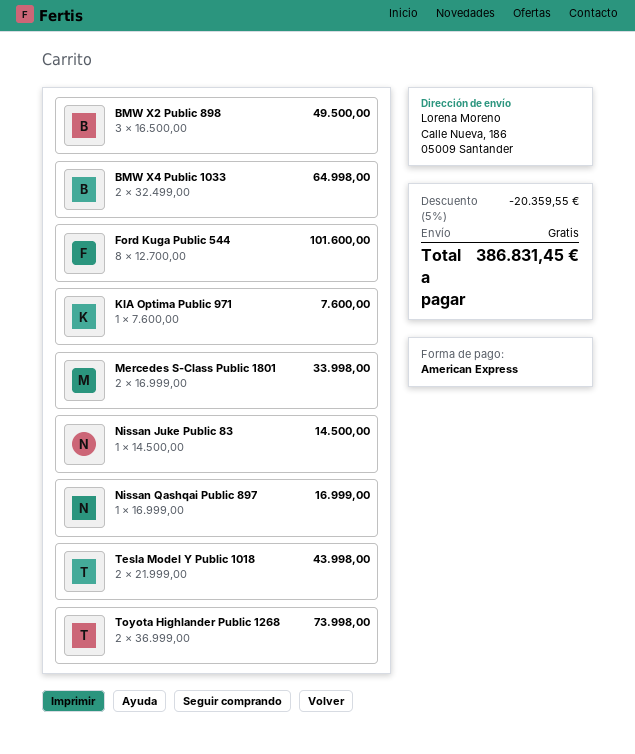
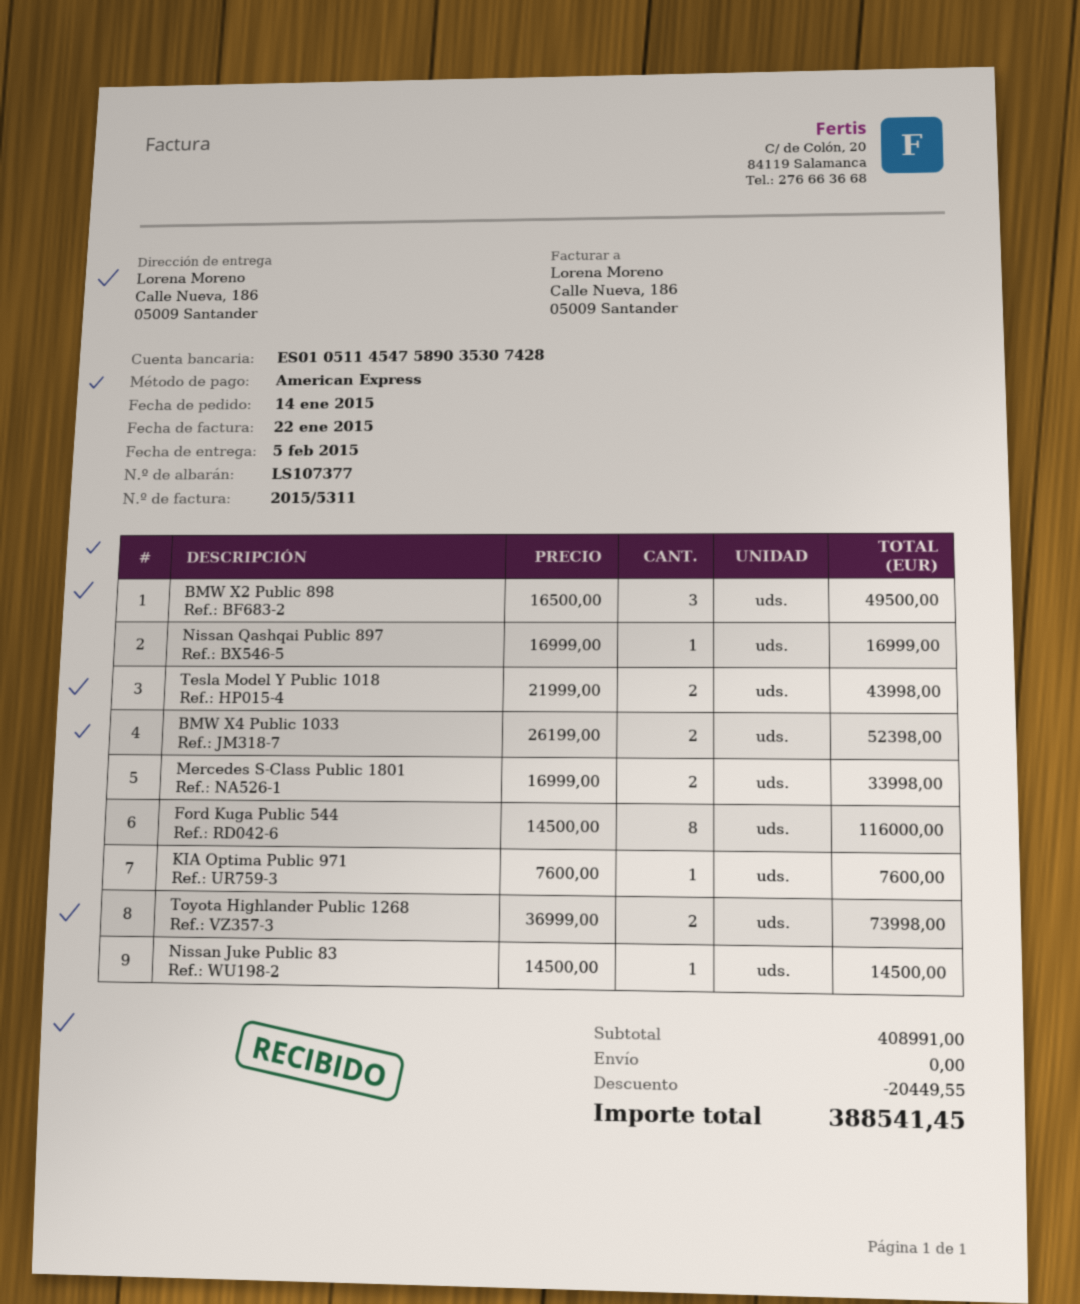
BMW X4 Public 1033: 2 x 32499.00 = 64998.00 -> 2 x 26199.00 = 52398.00
Ford Kuga Public 544: 8 x 12700.00 = 101600.00 -> 8 x 14500.00 = 116000.00
discount: 20359.55 -> 20449.55
total: 386831.45 -> 388541.45

